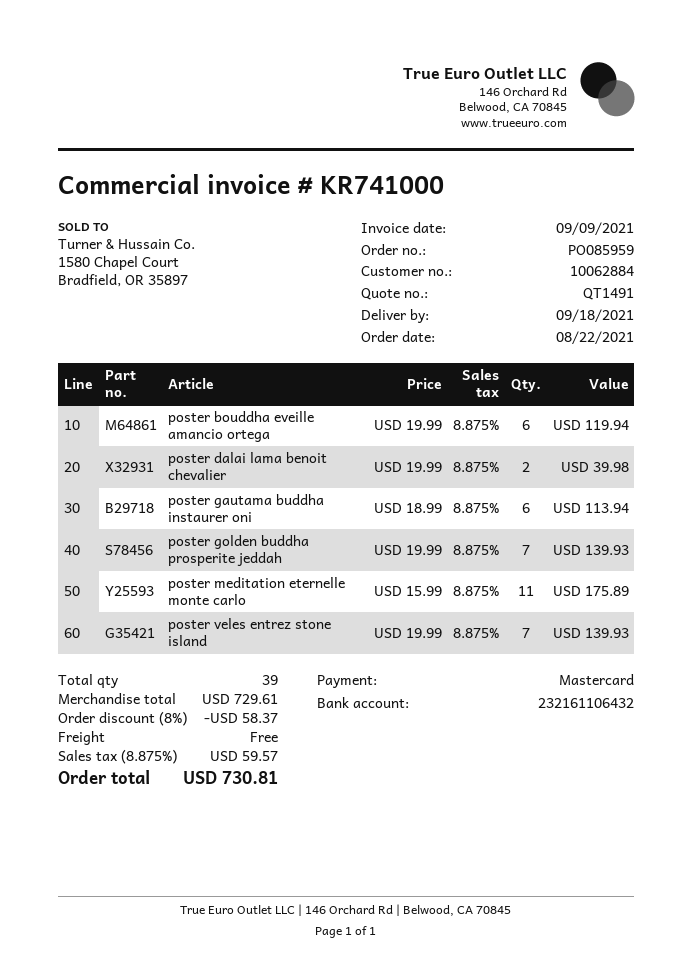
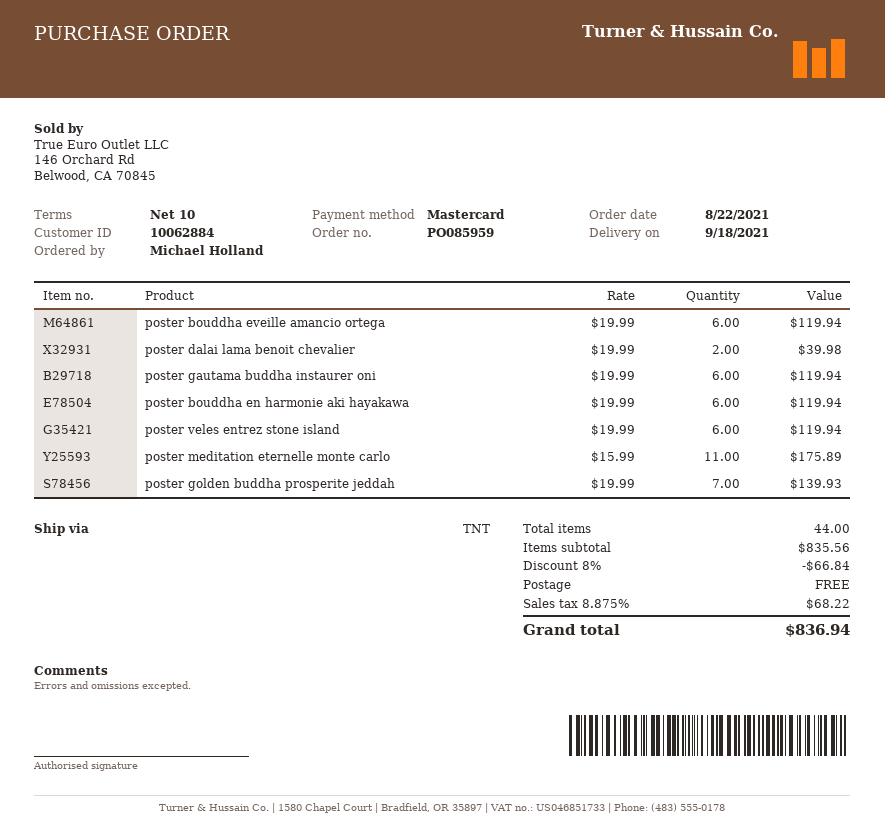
poster gautama buddha instaurer oni: 6 x 18.99 = 113.94 -> 6 x 19.99 = 119.94
poster veles entrez stone island: 7 x 19.99 = 139.93 -> 6 x 19.99 = 119.94
poster bouddha en harmonie aki hayakawa: none -> 6 x 19.99 = 119.94
total quantity: 39 -> 44
subtotal: 729.61 -> 835.56
discount: 8% = 58.37 -> 8% = 66.84
tax: 8.875% = 59.57 -> 8.875% = 68.22
total: 730.81 -> 836.94

